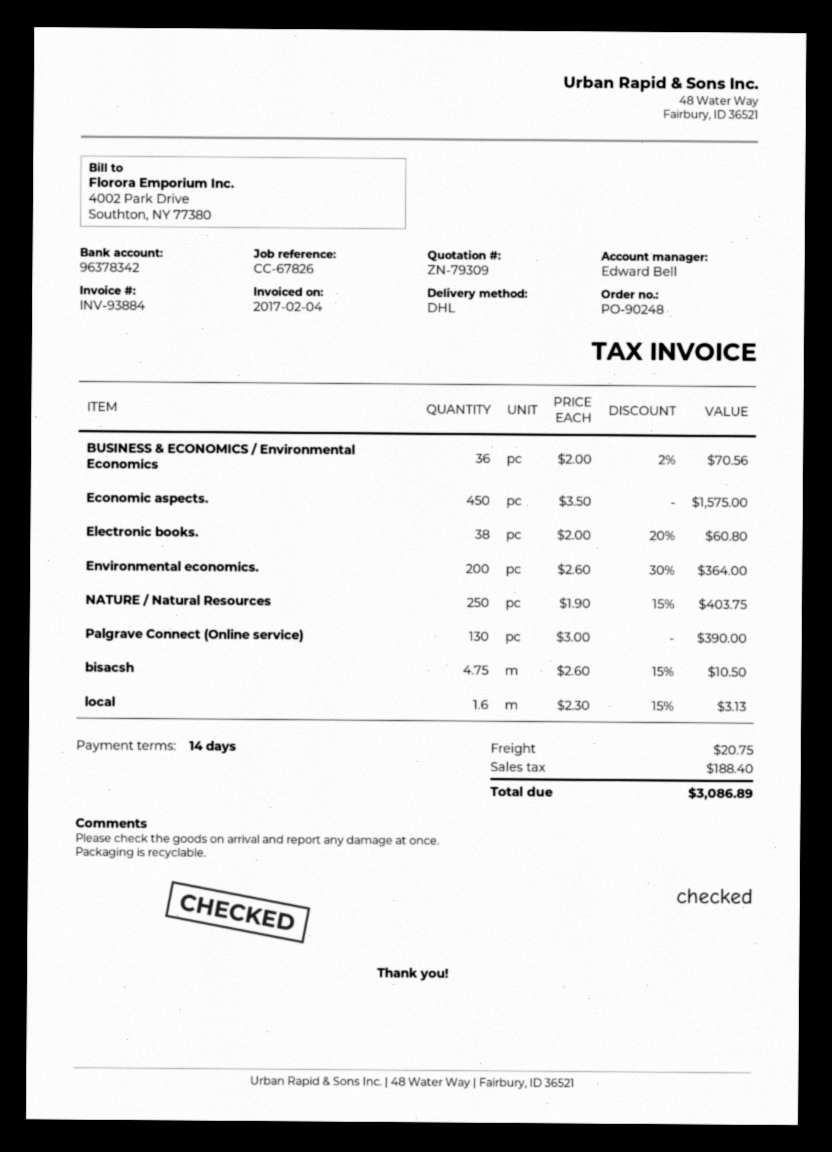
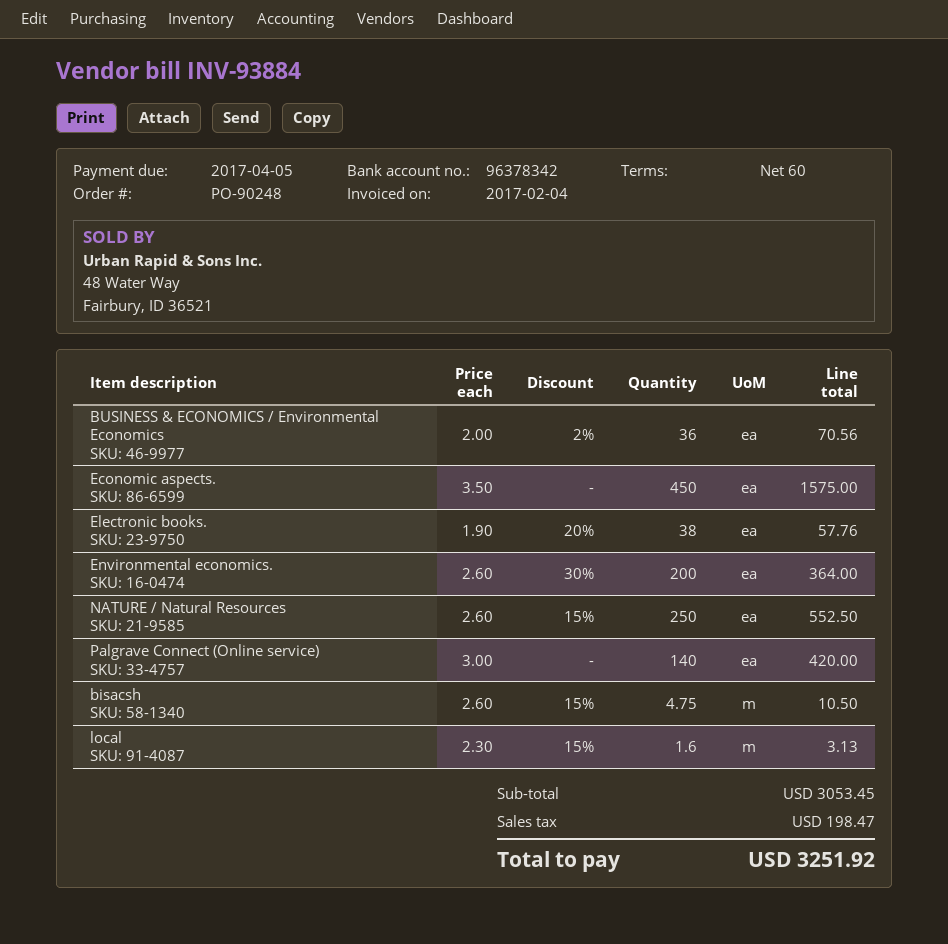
payment terms: 14 days -> 60 days
Electronic books.: 38 x 2.00 - 20% = 60.80 -> 38 x 1.90 - 20% = 57.76
NATURE / Natural Resources: 250 x 1.90 - 15% = 403.75 -> 250 x 2.60 - 15% = 552.50
Palgrave Connect (Online service): 130 x 3.00 = 390.00 -> 140 x 3.00 = 420.00
shipping: 20.75 -> none
tax: 188.40 -> 198.47
total: 3086.89 -> 3251.92

